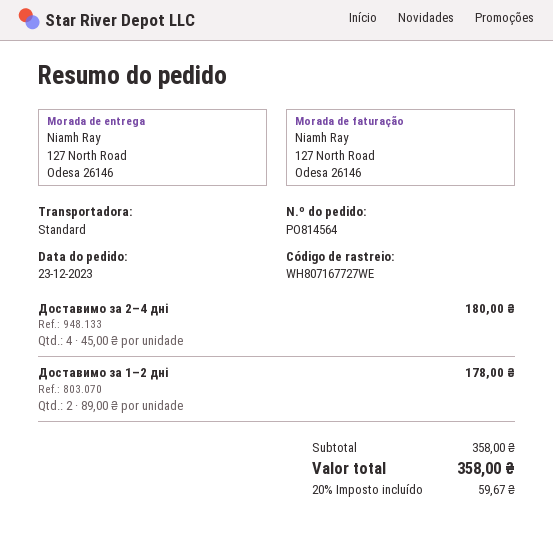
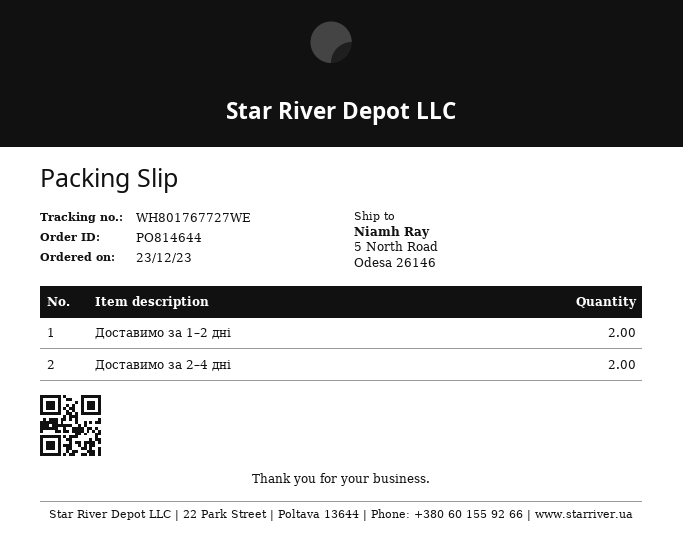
order number: PO814564 -> PO814644
tracking number: WH807167727WE -> WH801767727WE
ship to: 127 North Road, Odesa 26146 -> 5 North Road, Odesa 26146
Доставимо за 2–4 дні: 4 -> 2

